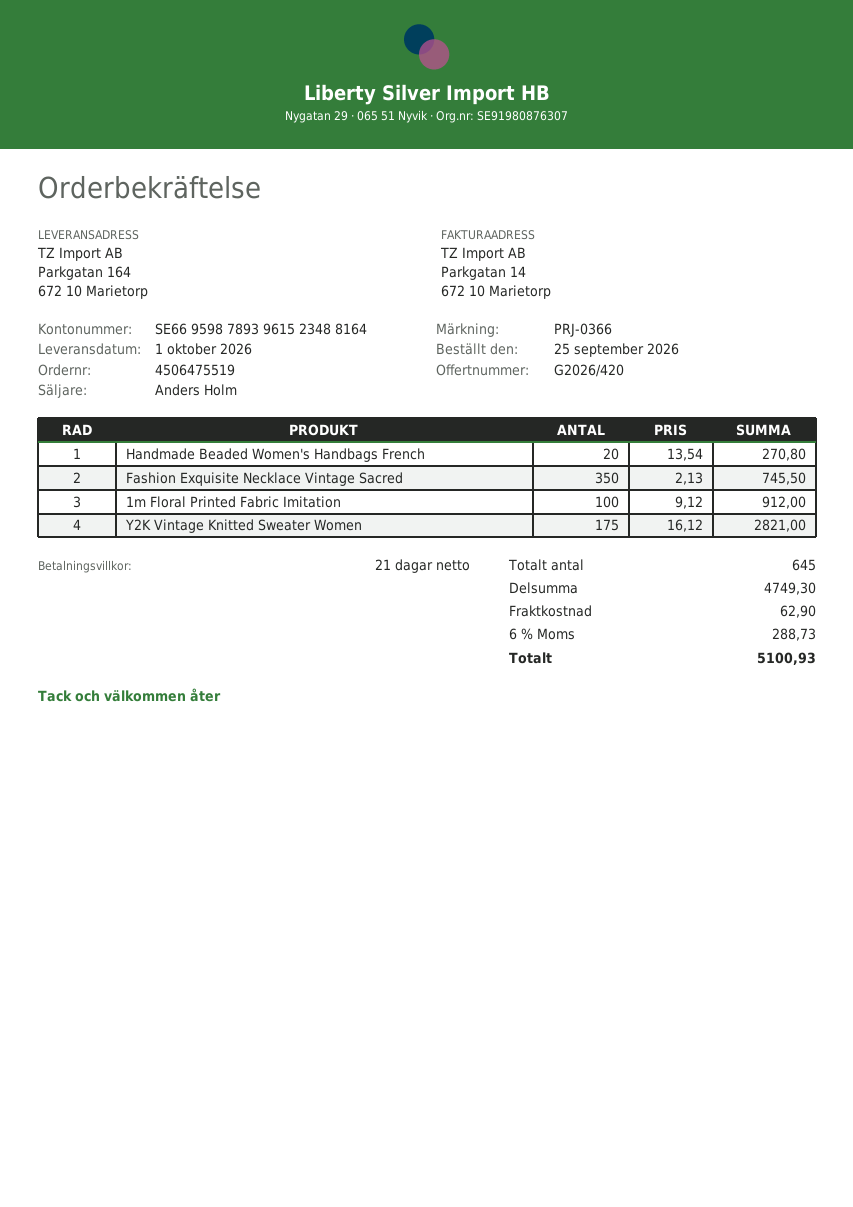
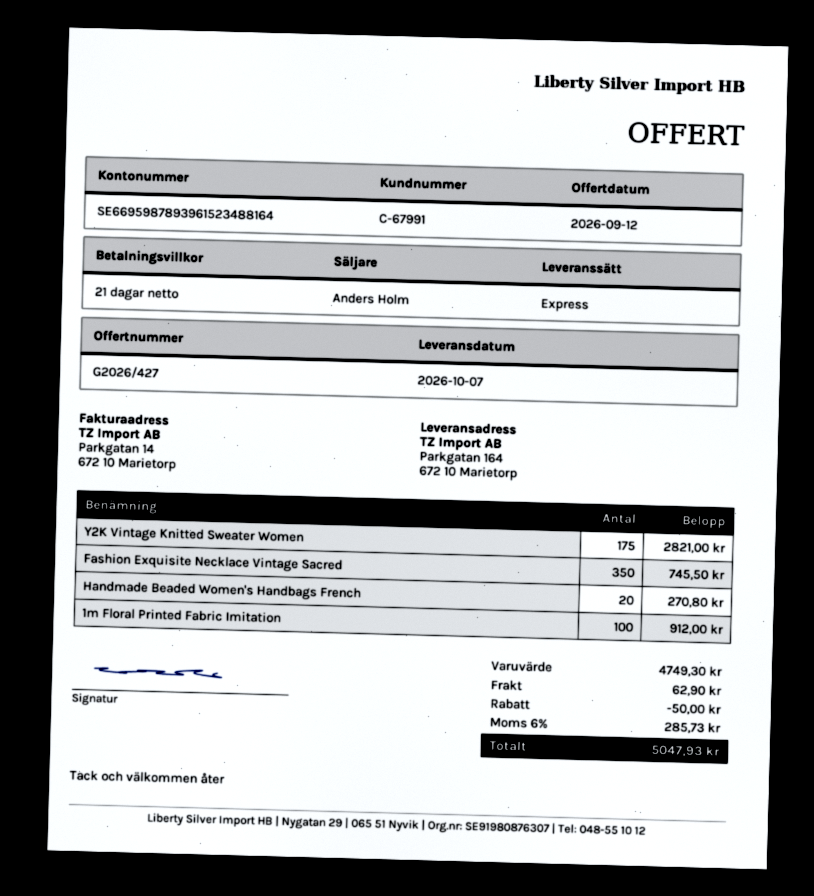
quote number: G2026/420 -> G2026/427
delivery date: 2026-10-01 -> 2026-10-07
discount: none -> 50.00
tax: 6% = 288.73 -> 6% = 285.73
total: 5100.93 -> 5047.93

